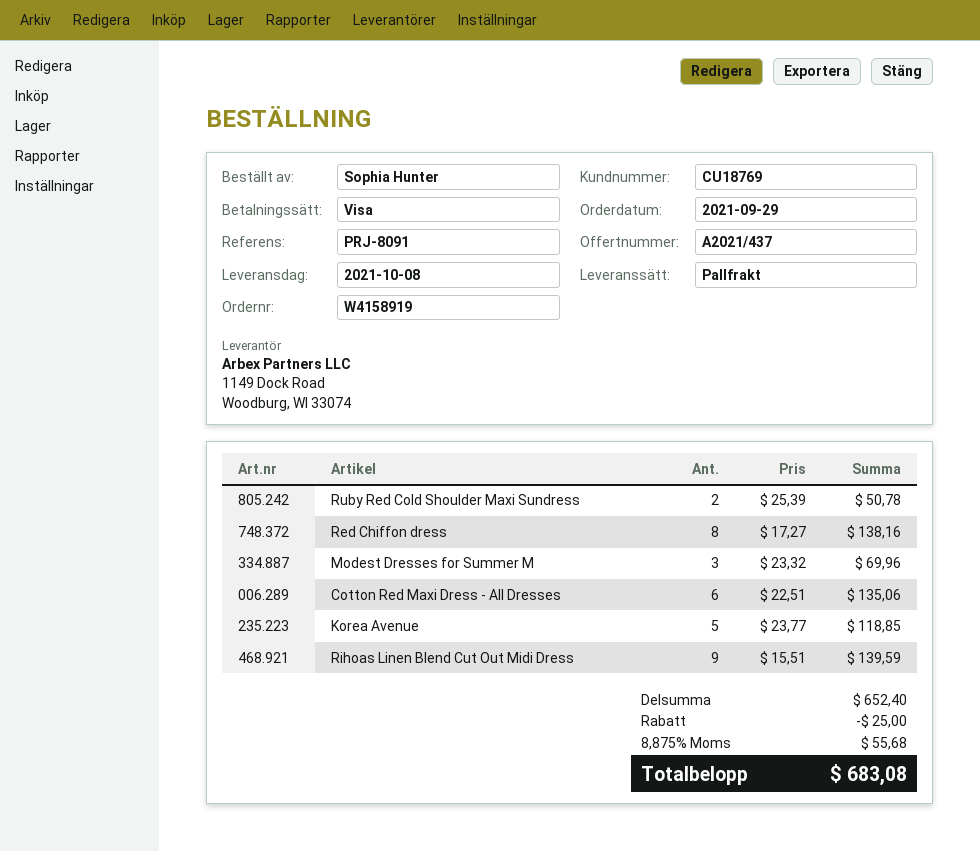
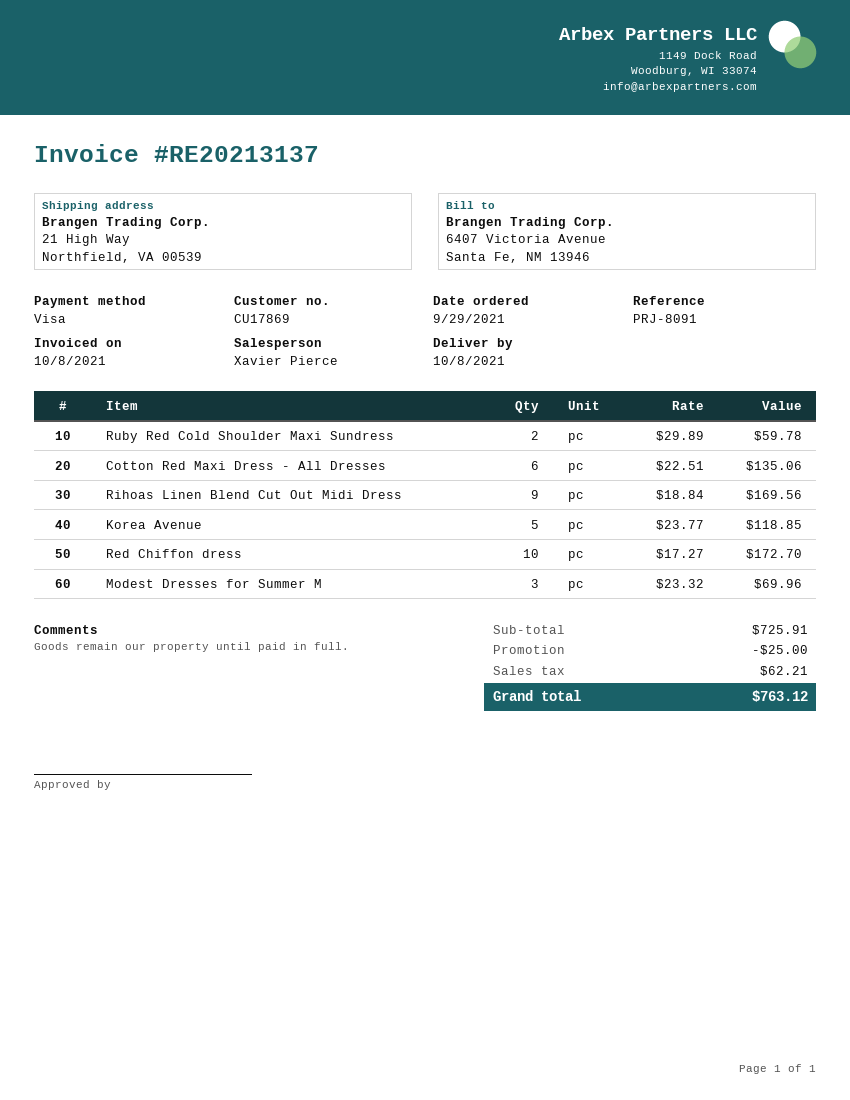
customer number: CU18769 -> CU17869
Ruby Red Cold Shoulder Maxi Sundress: 2 x 25.39 = 50.78 -> 2 x 29.89 = 59.78
Red Chiffon dress: 8 x 17.27 = 138.16 -> 10 x 17.27 = 172.70
Rihoas Linen Blend Cut Out Midi Dress: 9 x 15.51 = 139.59 -> 9 x 18.84 = 169.56
subtotal: 652.40 -> 725.91
tax: 55.68 -> 62.21
total: 683.08 -> 763.12

